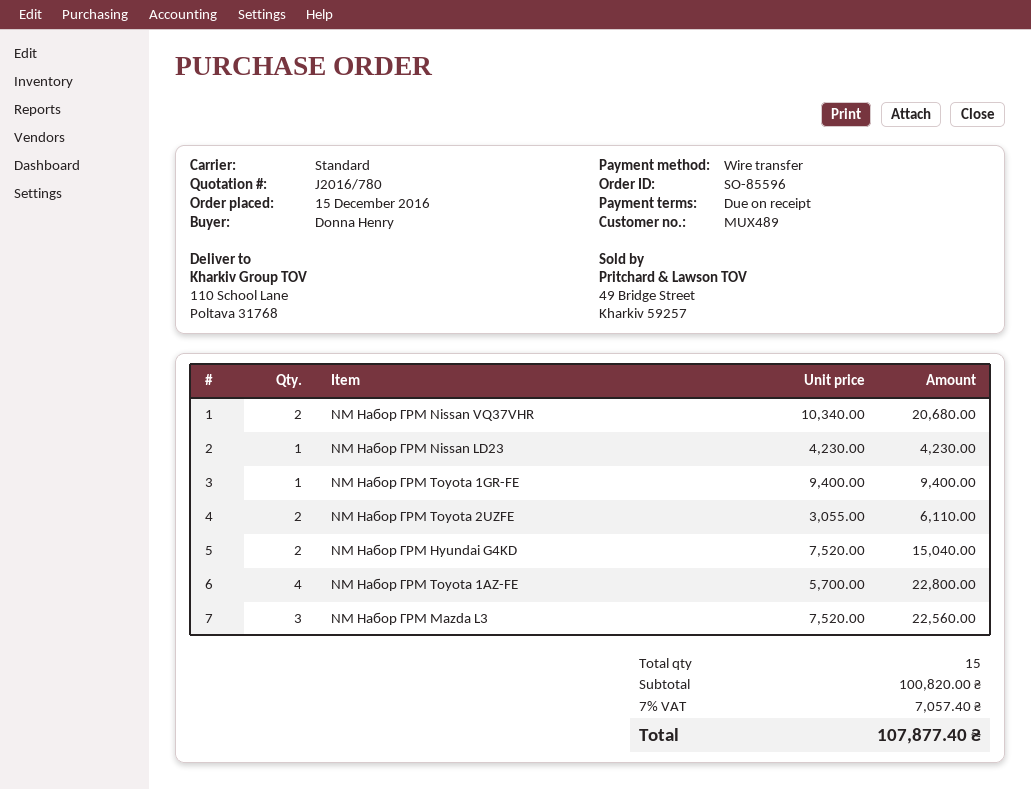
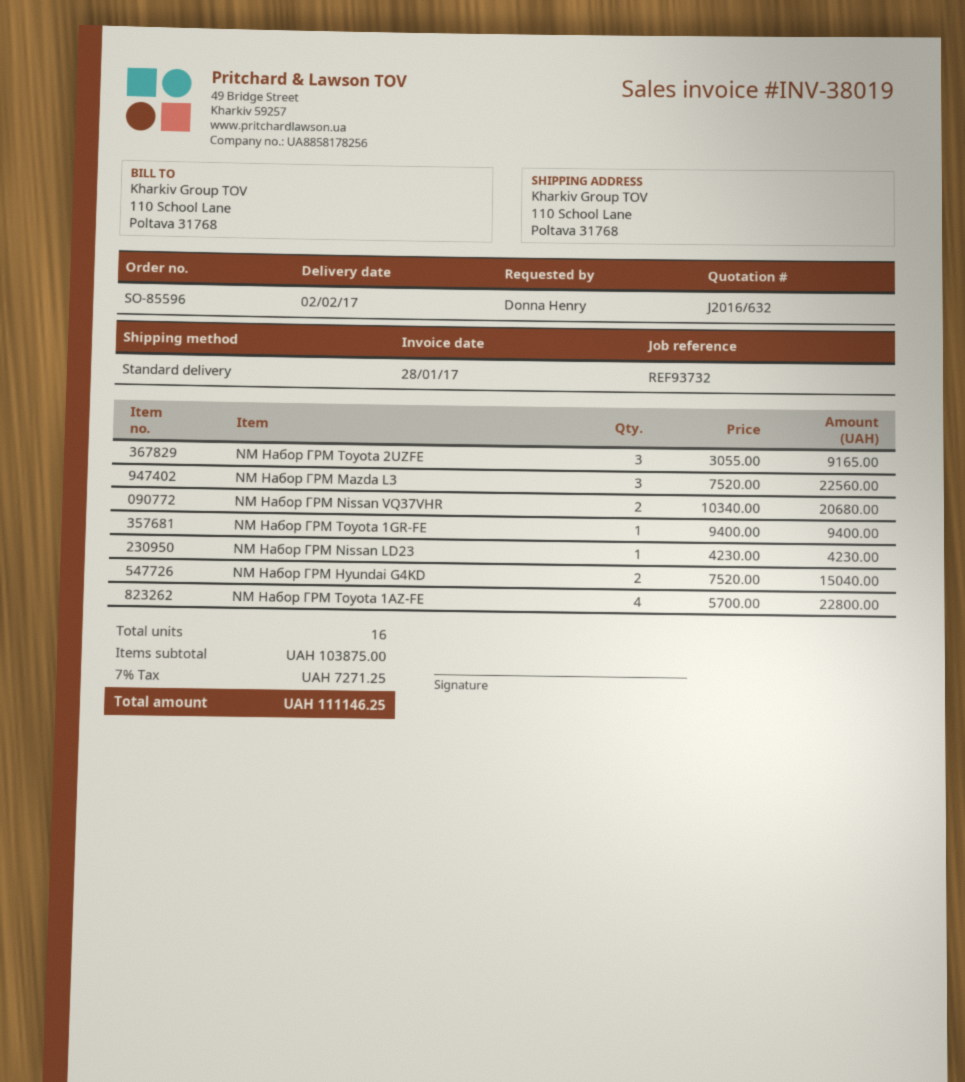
quote number: J2016/780 -> J2016/632
NM Набор ГРМ Toyota 2UZFE: 2 x 3055.00 = 6110.00 -> 3 x 3055.00 = 9165.00
total quantity: 15 -> 16
subtotal: 100820.00 -> 103875.00
tax: 7% = 7057.40 -> 7% = 7271.25
total: 107877.40 -> 111146.25

